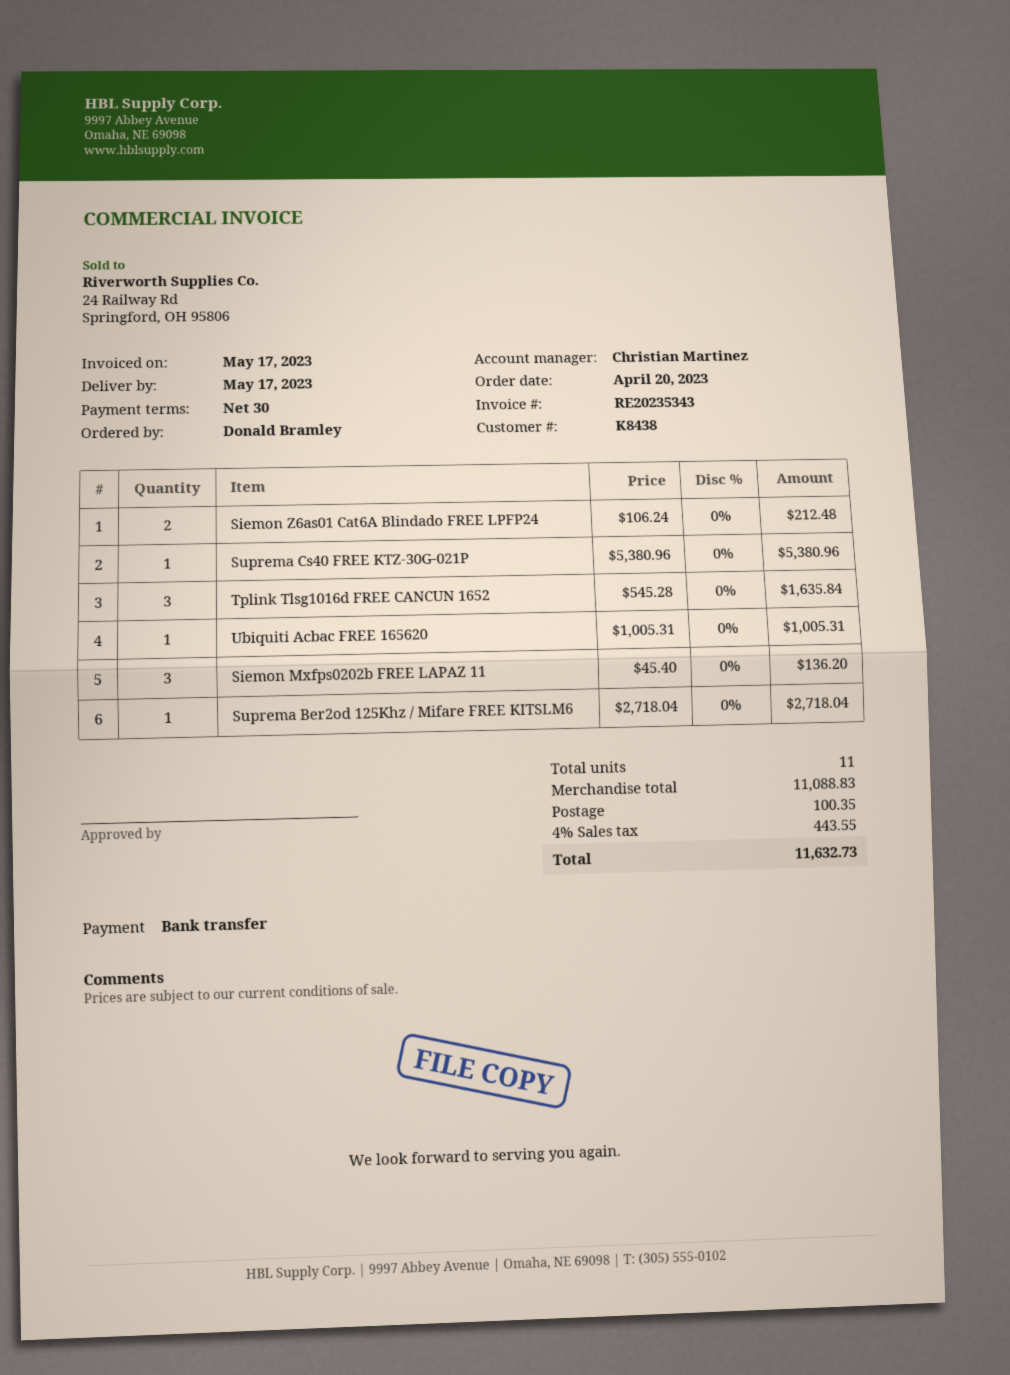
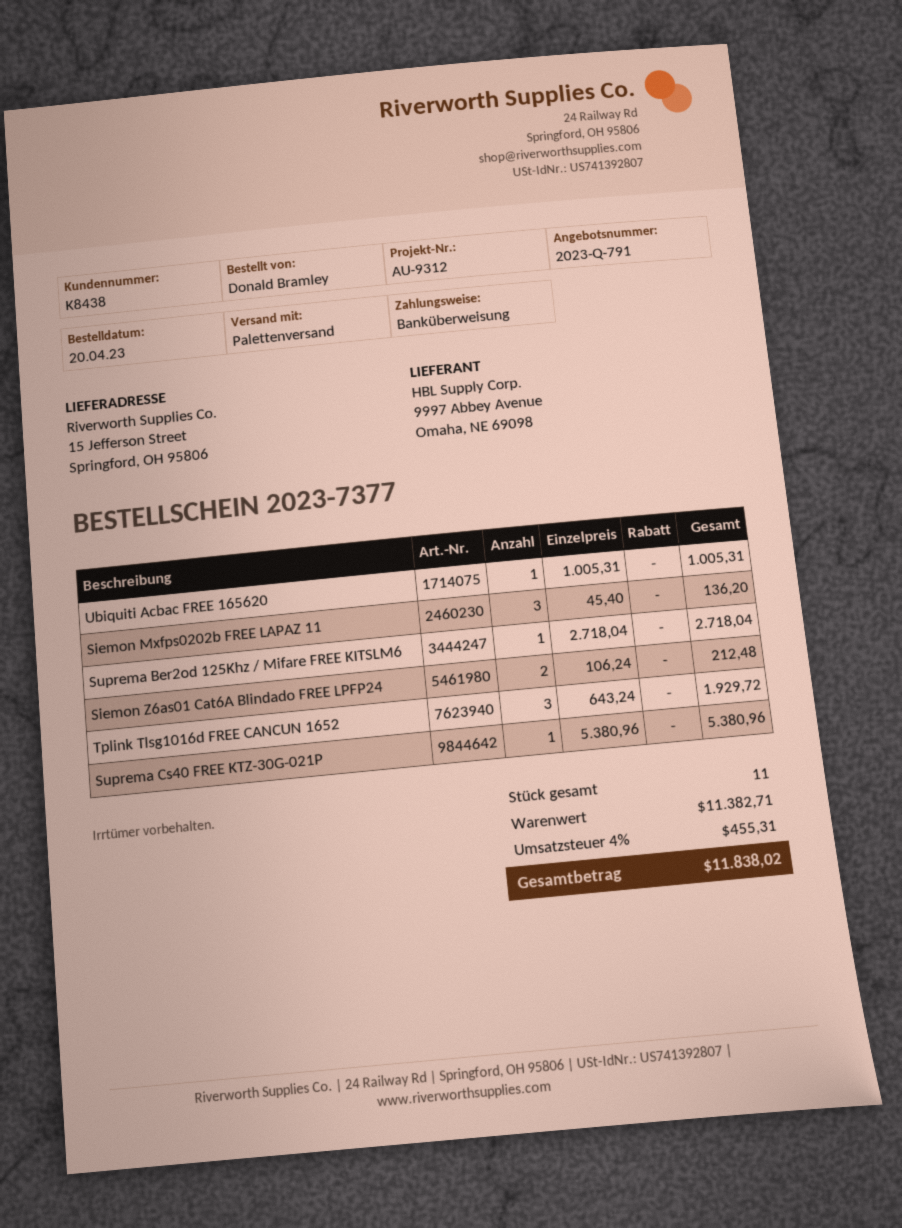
Tplink Tlsg1016d FREE CANCUN 1652: 3 x 545.28 = 1635.84 -> 3 x 643.24 = 1929.72
subtotal: 11088.83 -> 11382.71
shipping: 100.35 -> none
tax: 4% = 443.55 -> 4% = 455.31
total: 11632.73 -> 11838.02

